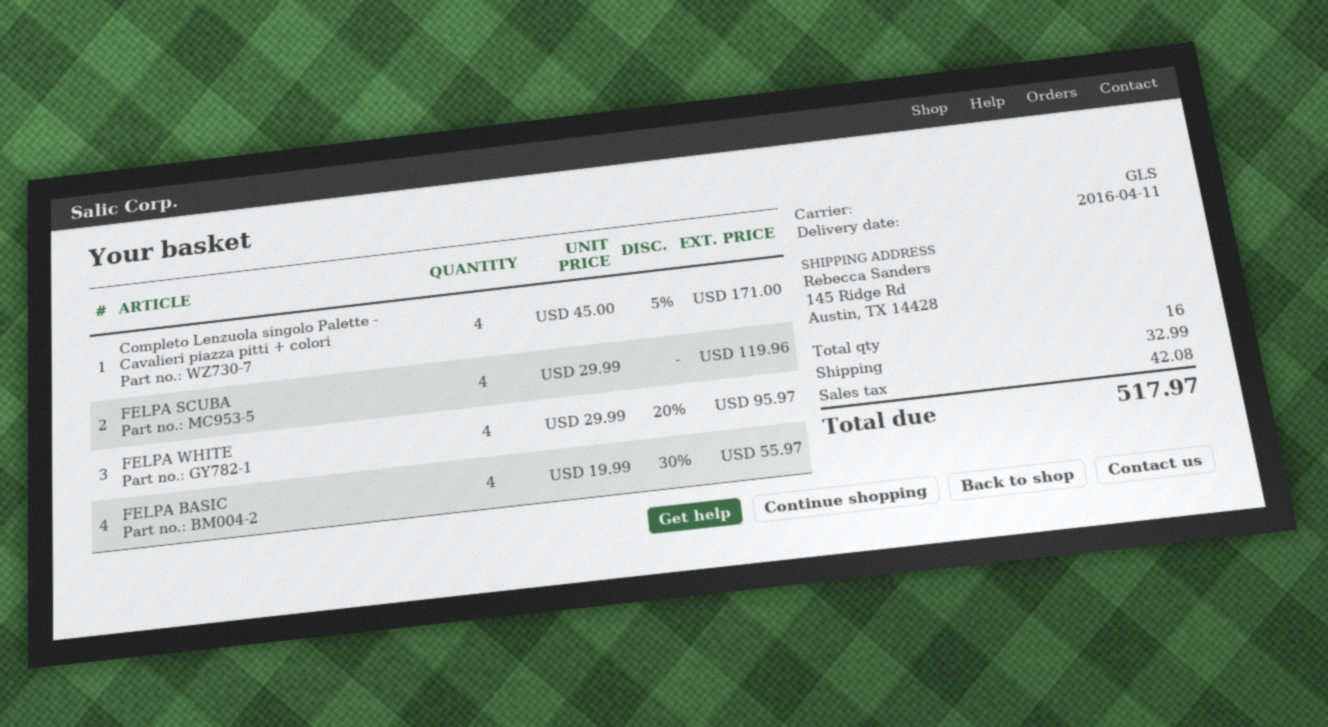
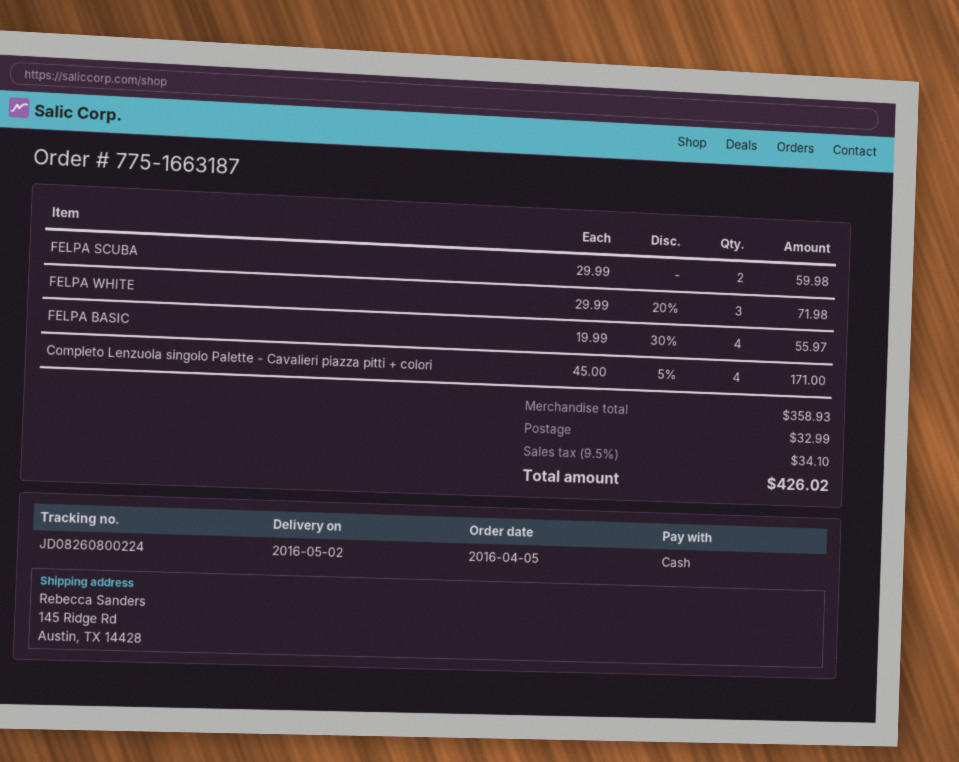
delivery date: 2016-04-11 -> 2016-05-02
FELPA SCUBA: 4 x 29.99 = 119.96 -> 2 x 29.99 = 59.98
FELPA WHITE: 4 x 29.99 - 20% = 95.97 -> 3 x 29.99 - 20% = 71.98
tax: 42.08 -> 34.10
total: 517.97 -> 426.02

